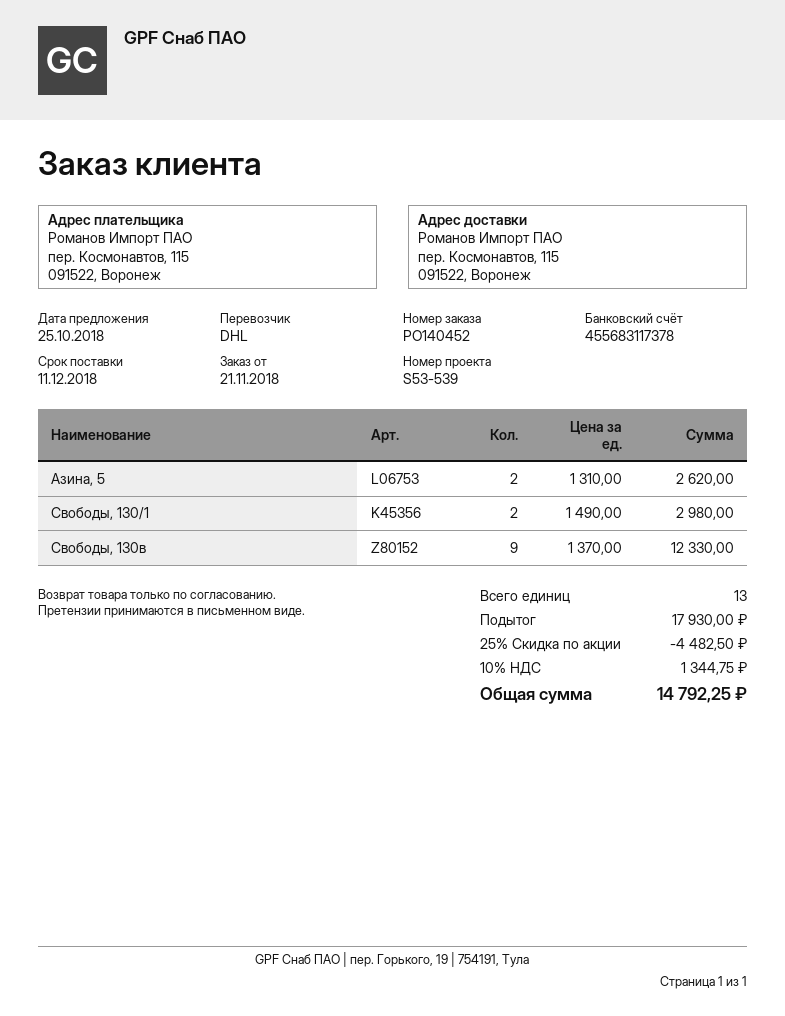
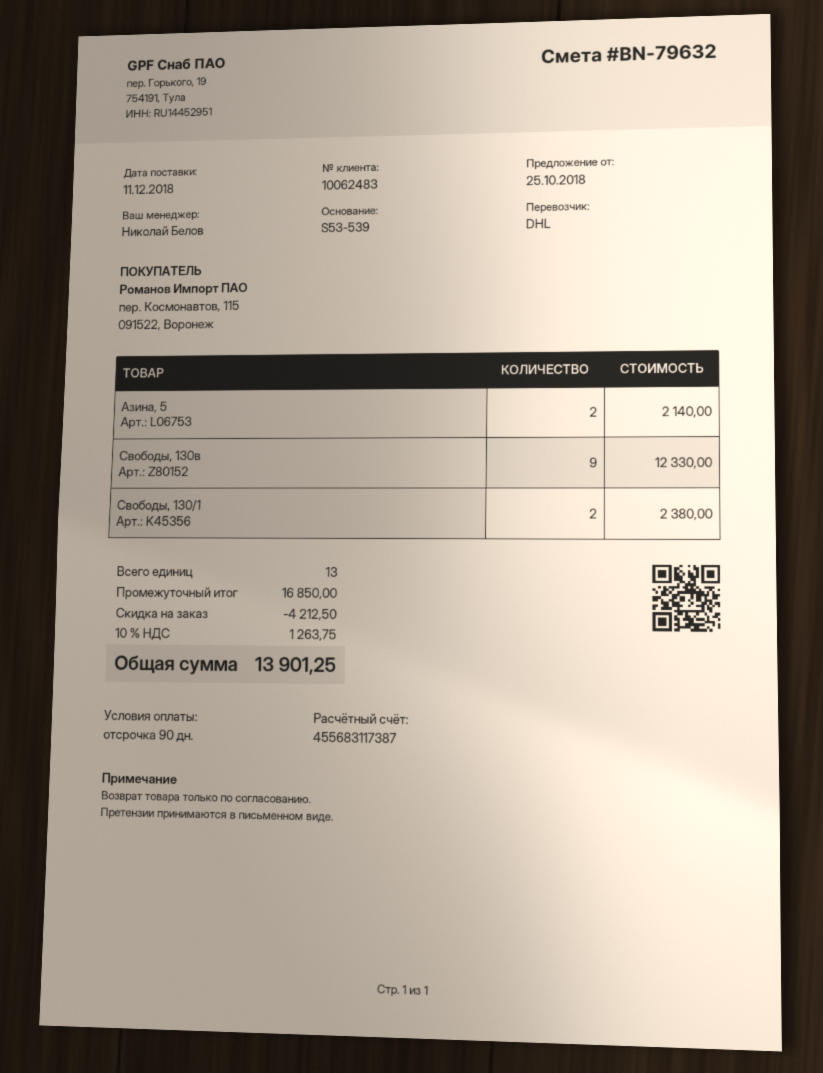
bank account: 455683117378 -> 455683117387
Азина, 5: 2 for 2620.00 -> 2 for 2140.00
Свободы, 130/1: 2 for 2980.00 -> 2 for 2380.00
subtotal: 17930.00 -> 16850.00
discount: 4482.50 -> 4212.50
tax: 10% = 1344.75 -> 10% = 1263.75
total: 14792.25 -> 13901.25

